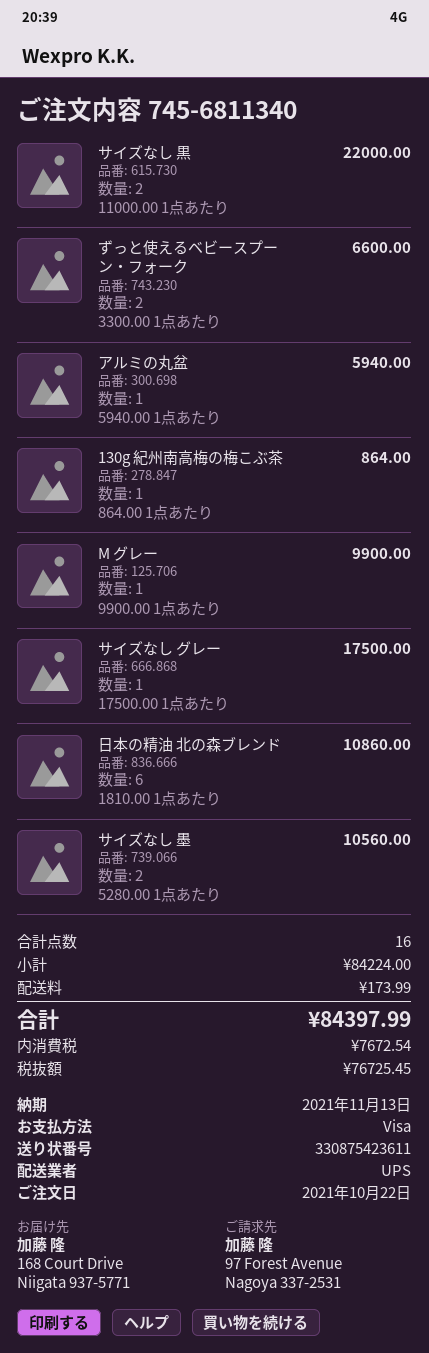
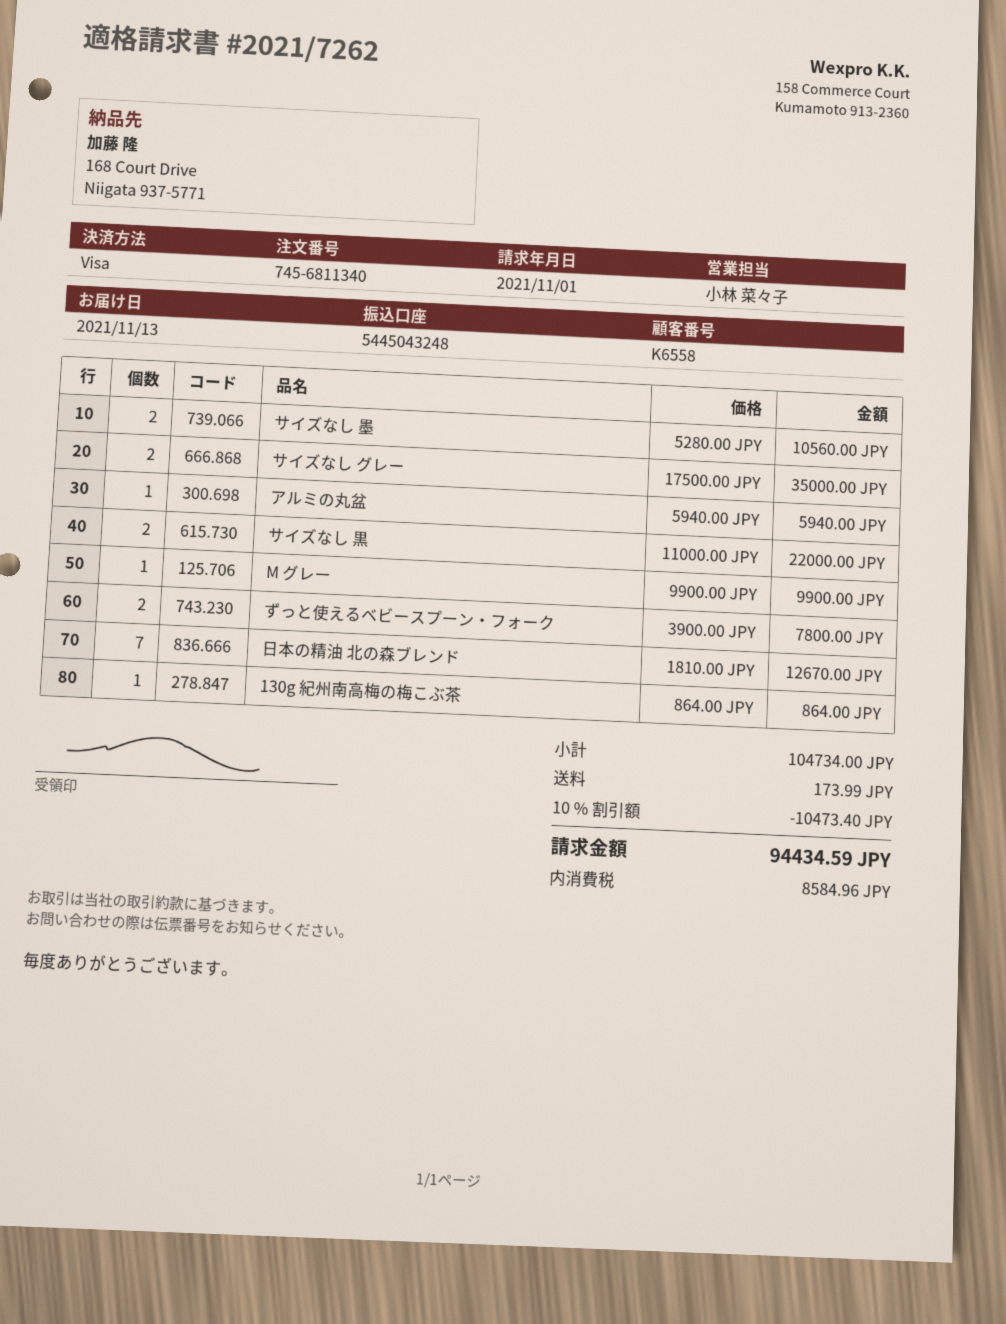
ずっと使えるベビースプーン・フォーク: 2 x 3300.00 = 6600.00 -> 2 x 3900.00 = 7800.00
サイズなし グレー: 1 x 17500.00 = 17500.00 -> 2 x 17500.00 = 35000.00
日本の精油 北の森ブレンド: 6 x 1810.00 = 10860.00 -> 7 x 1810.00 = 12670.00
subtotal: 84224.00 -> 104734.00
discount: none -> 10% = 10473.40
tax: 7672.54 -> 8584.96
total: 84397.99 -> 94434.59

